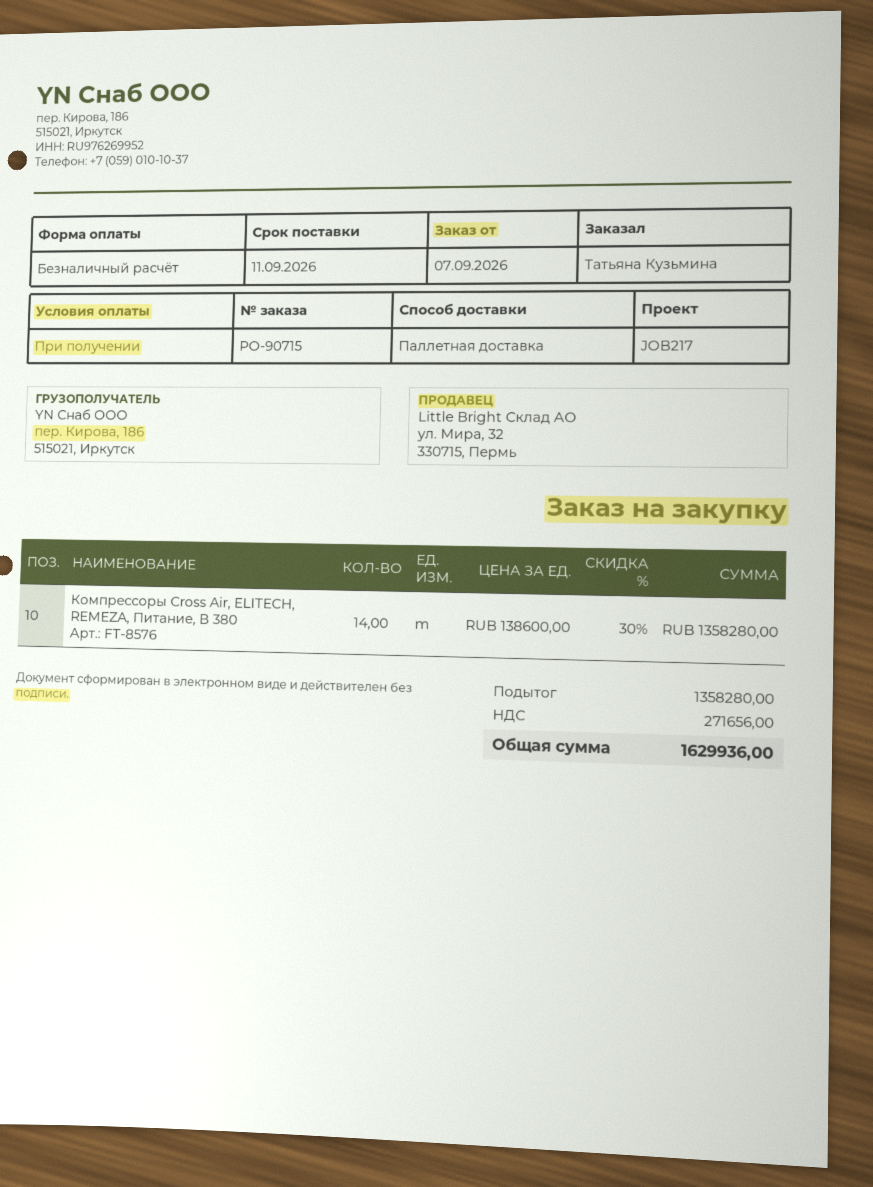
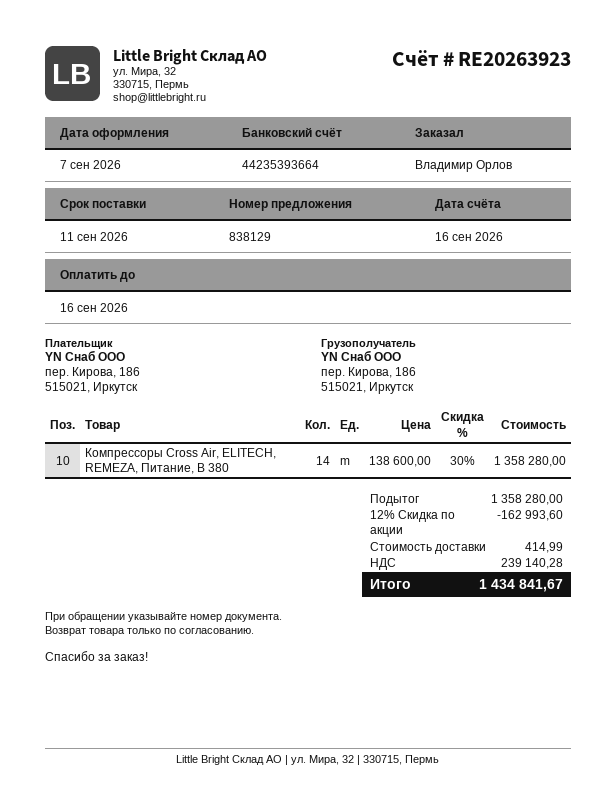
ordered by: Татьяна Кузьмина -> Владимир Орлов
discount: none -> 12% = 162993.60
shipping: none -> 414.99
tax: 271656.00 -> 239140.28
total: 1629936.00 -> 1434841.67

